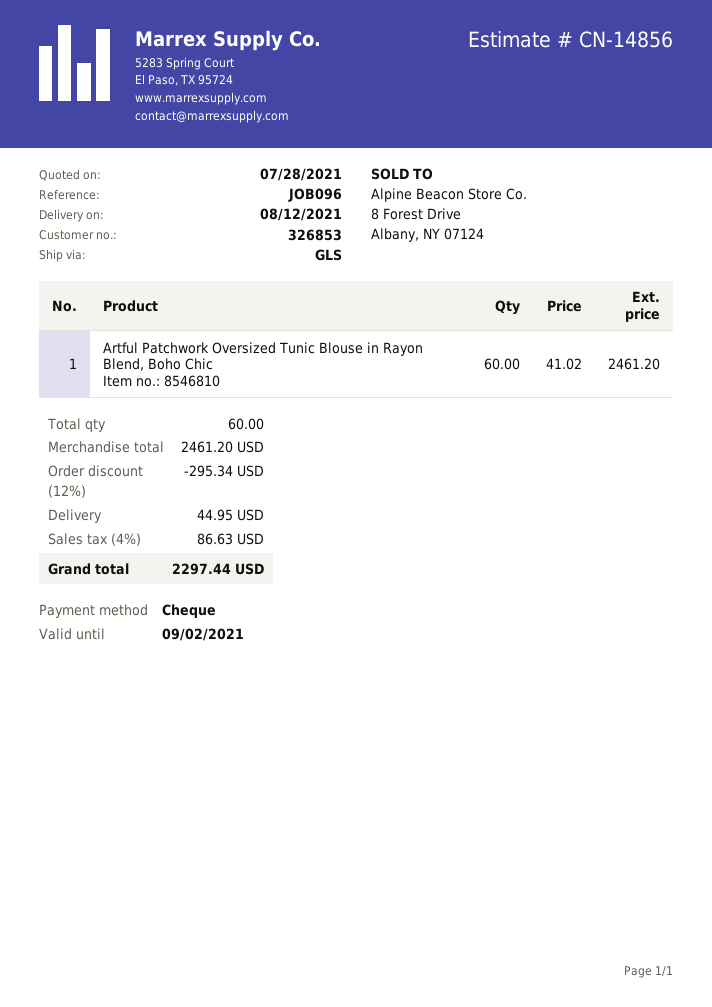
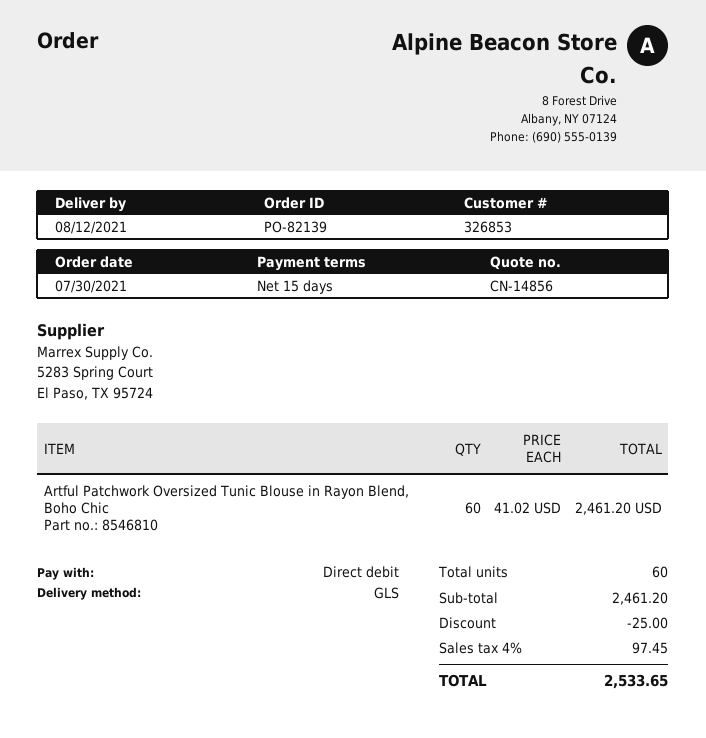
payment method: cheque -> direct debit
discount: 295.34 -> 25.00
shipping: 44.95 -> none
tax: 4% = 86.63 -> 4% = 97.45
total: 2297.44 -> 2533.65

